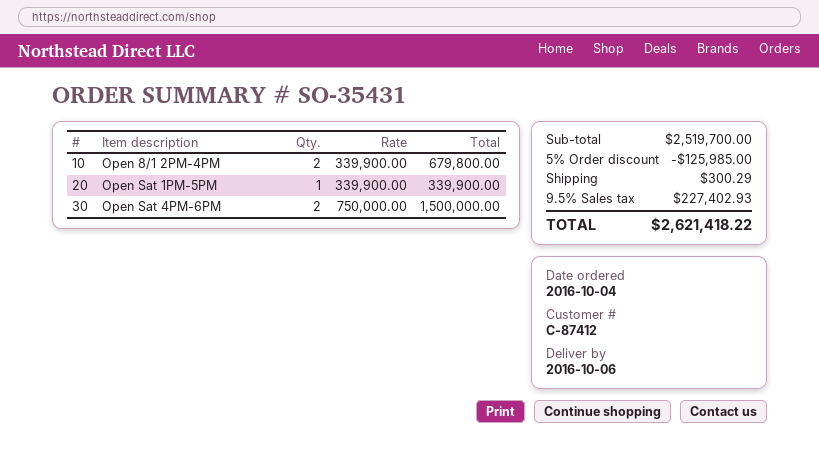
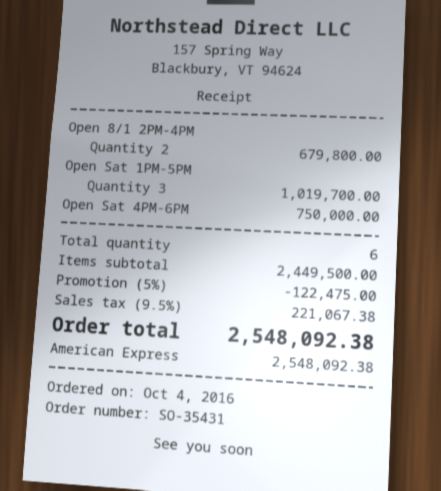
Open Sat 1PM-5PM: 1 for 339900.00 -> 3 for 1019700.00
Open Sat 4PM-6PM: 2 for 1500000.00 -> 1 for 750000.00
subtotal: 2519700.00 -> 2449500.00
discount: 5% = 125985.00 -> 5% = 122475.00
shipping: 300.29 -> none
tax: 9.5% = 227402.93 -> 9.5% = 221067.38
total: 2621418.22 -> 2548092.38

